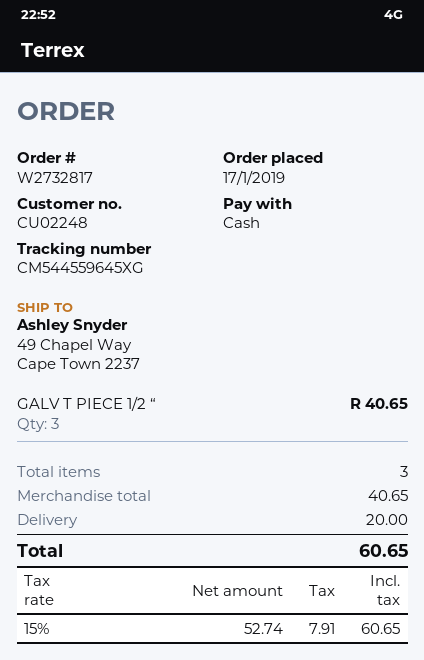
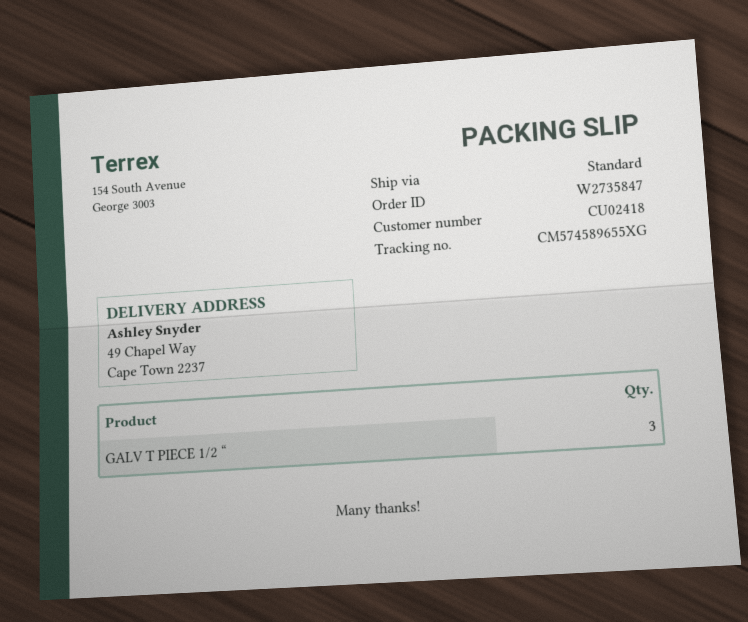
order number: W2732817 -> W2735847
customer number: CU02248 -> CU02418
tracking number: CM544559645XG -> CM574589655XG

